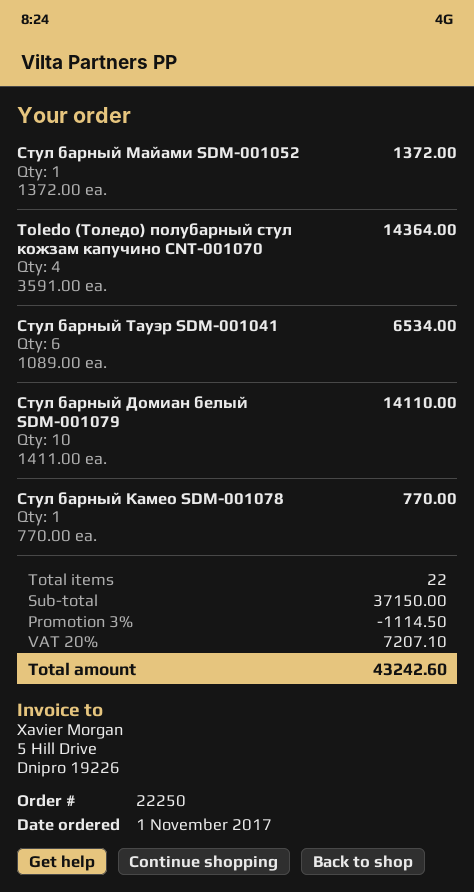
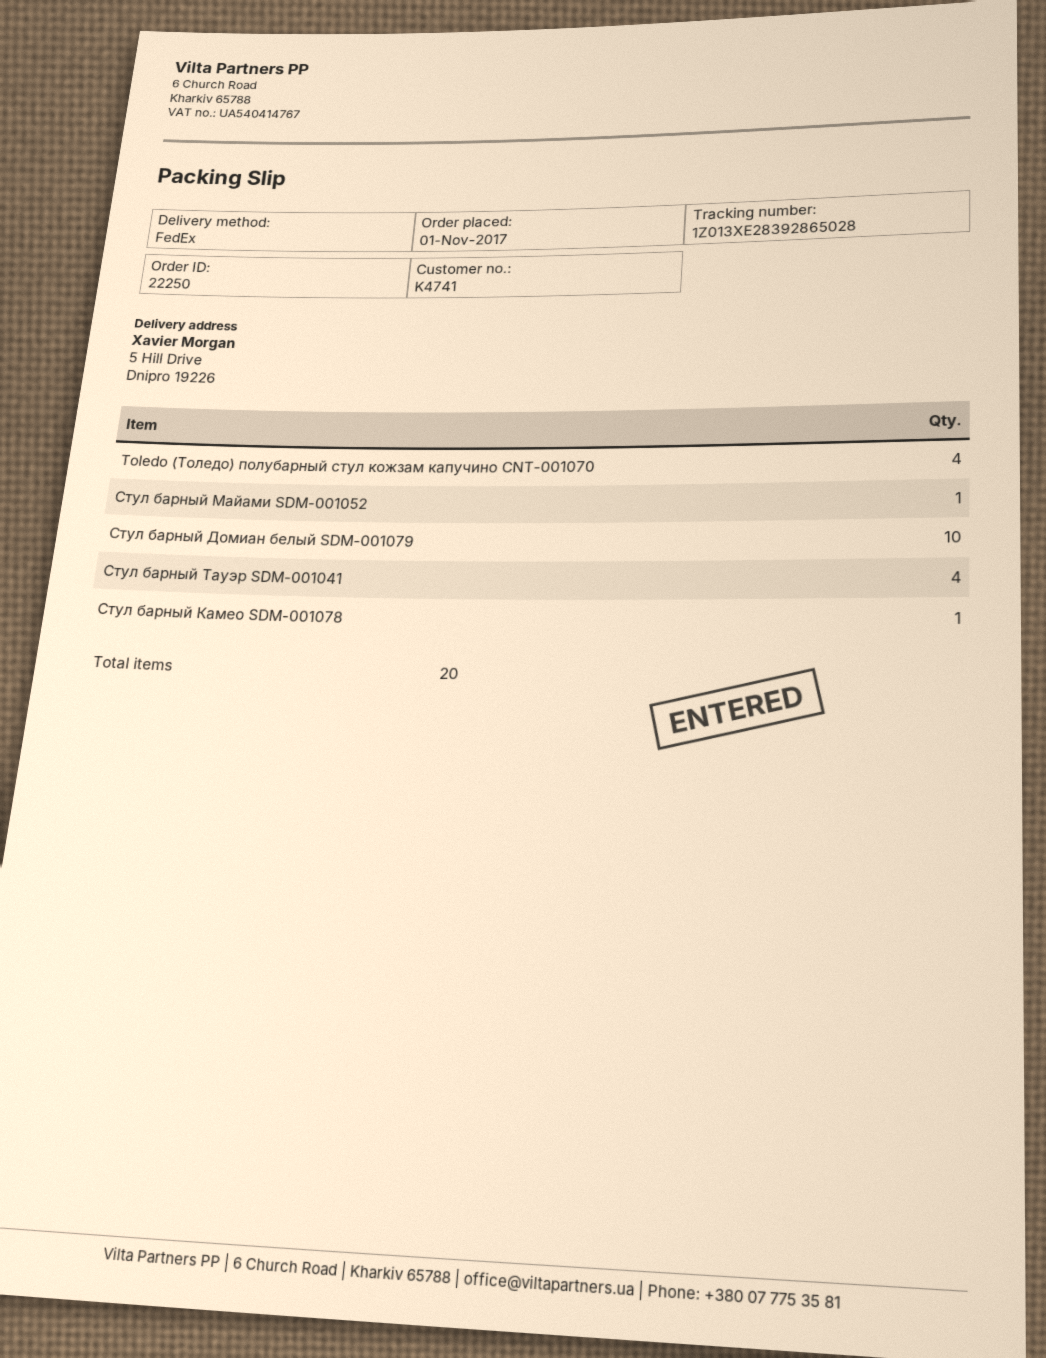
Стул барный Тауэр SDM-001041: 6 -> 4
total quantity: 22 -> 20

